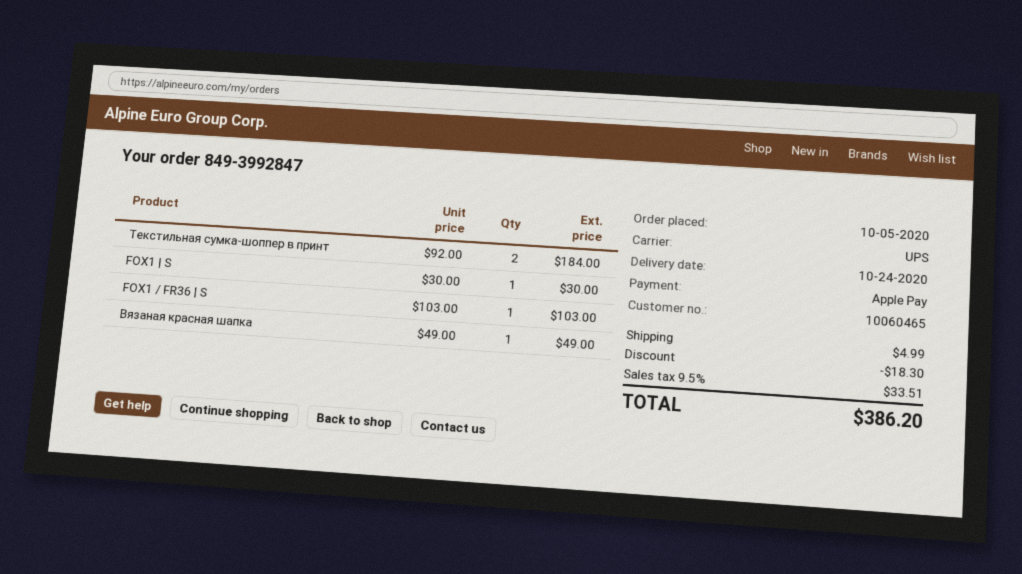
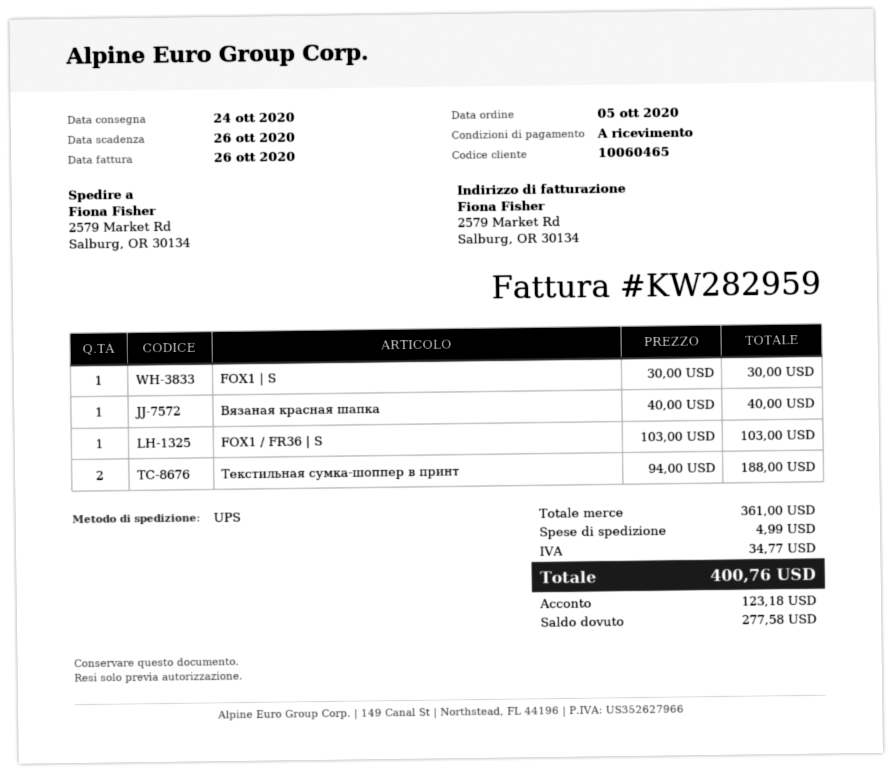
Текстильная сумка-шоппер в принт: 2 x 92.00 = 184.00 -> 2 x 94.00 = 188.00
Вязаная красная шапка: 1 x 49.00 = 49.00 -> 1 x 40.00 = 40.00
discount: 18.30 -> none
tax: 33.51 -> 34.77
total: 386.20 -> 400.76

